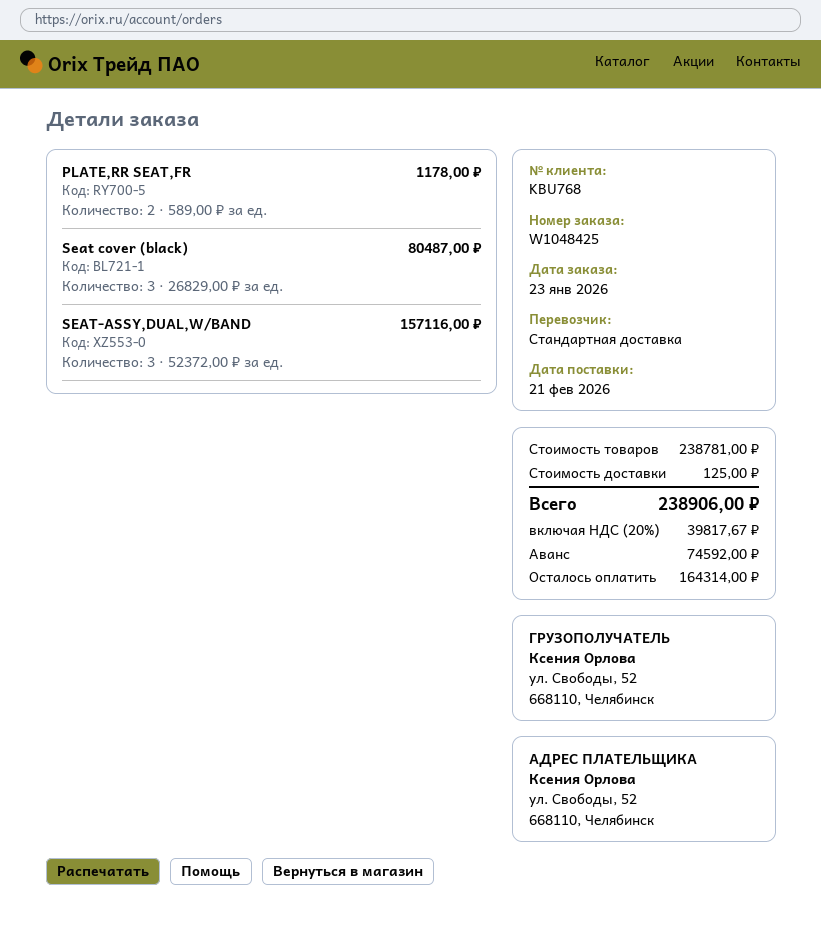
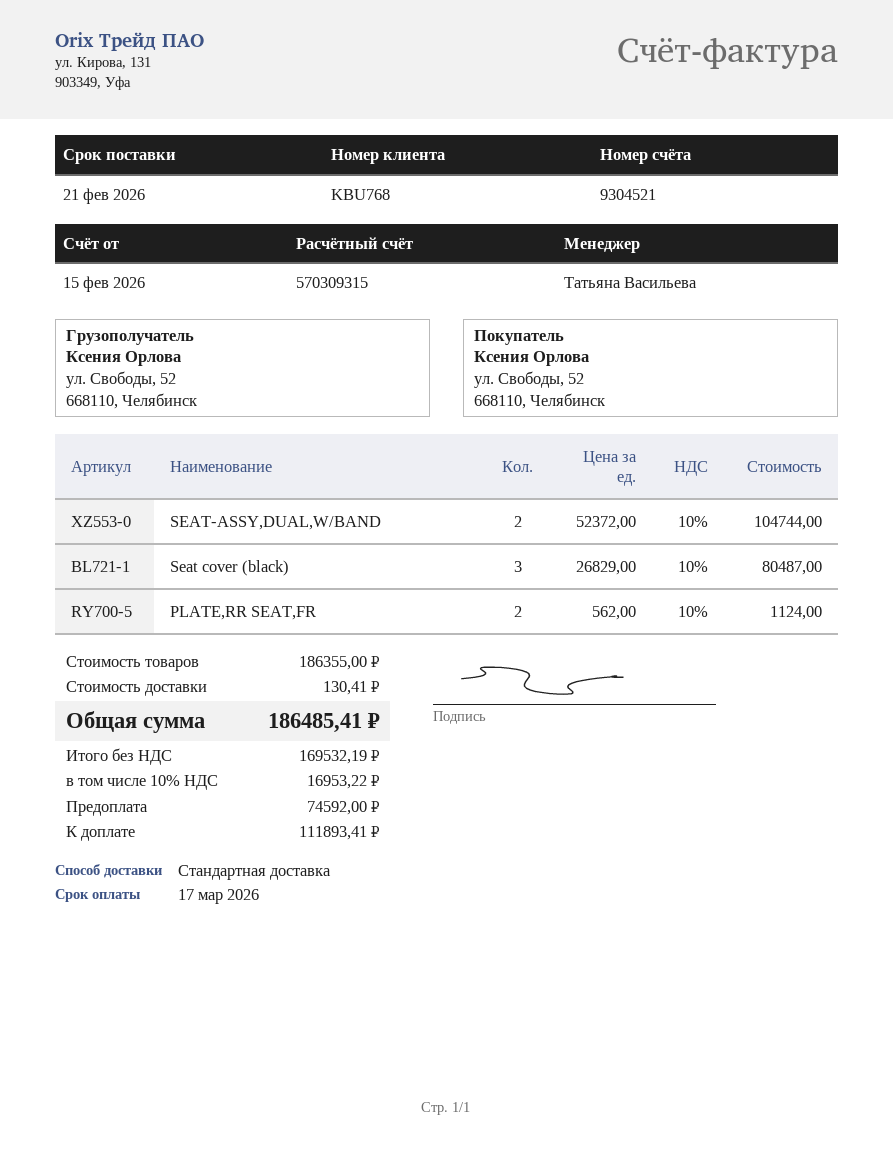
PLATE,RR SEAT,FR: 2 x 589.00 = 1178.00 -> 2 x 562.00 = 1124.00
SEAT-ASSY,DUAL,W/BAND: 3 x 52372.00 = 157116.00 -> 2 x 52372.00 = 104744.00
subtotal: 238781.00 -> 186355.00
shipping: 125.00 -> 130.41
tax: 20% = 39817.67 -> 10% = 16953.22
total: 238906.00 -> 186485.41
balance: 164314.00 -> 111893.41

